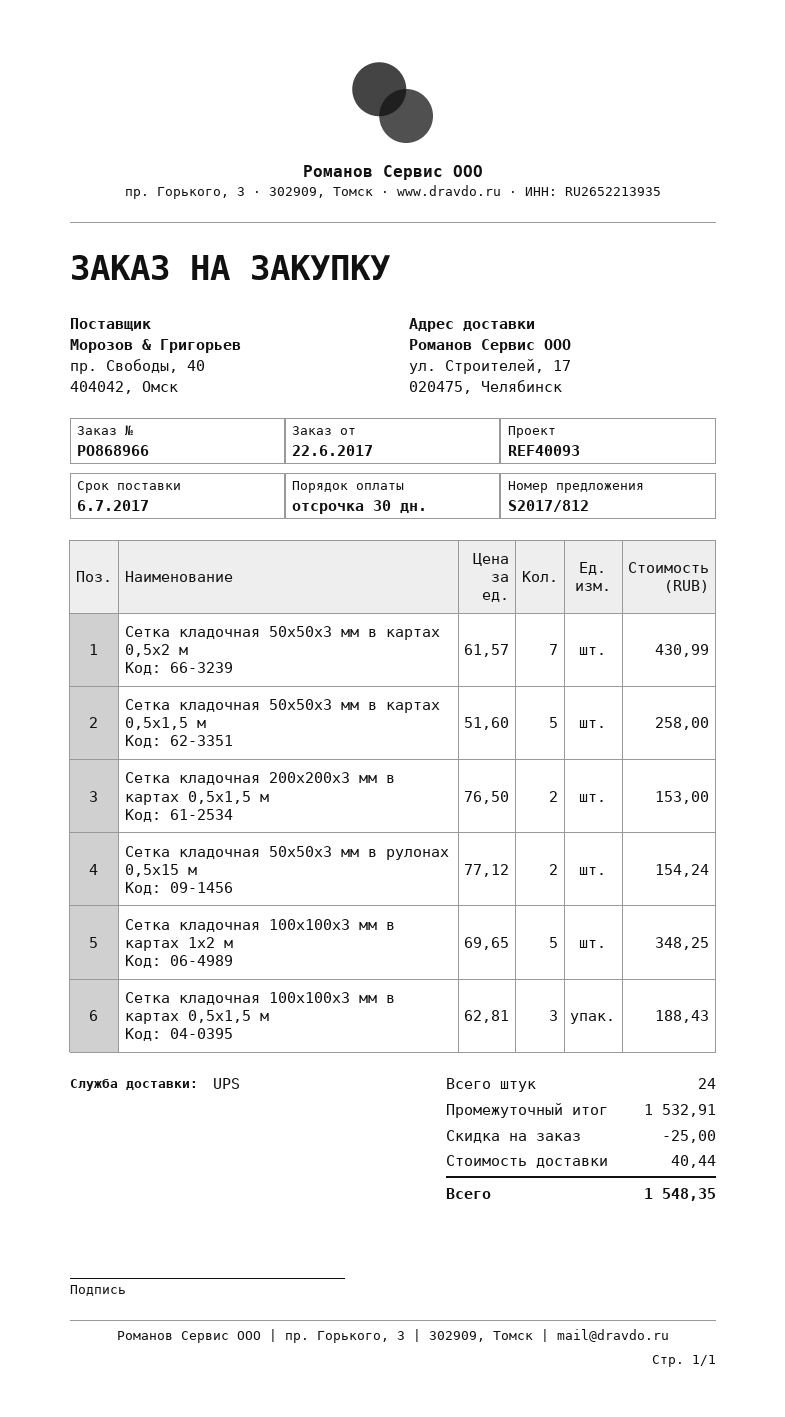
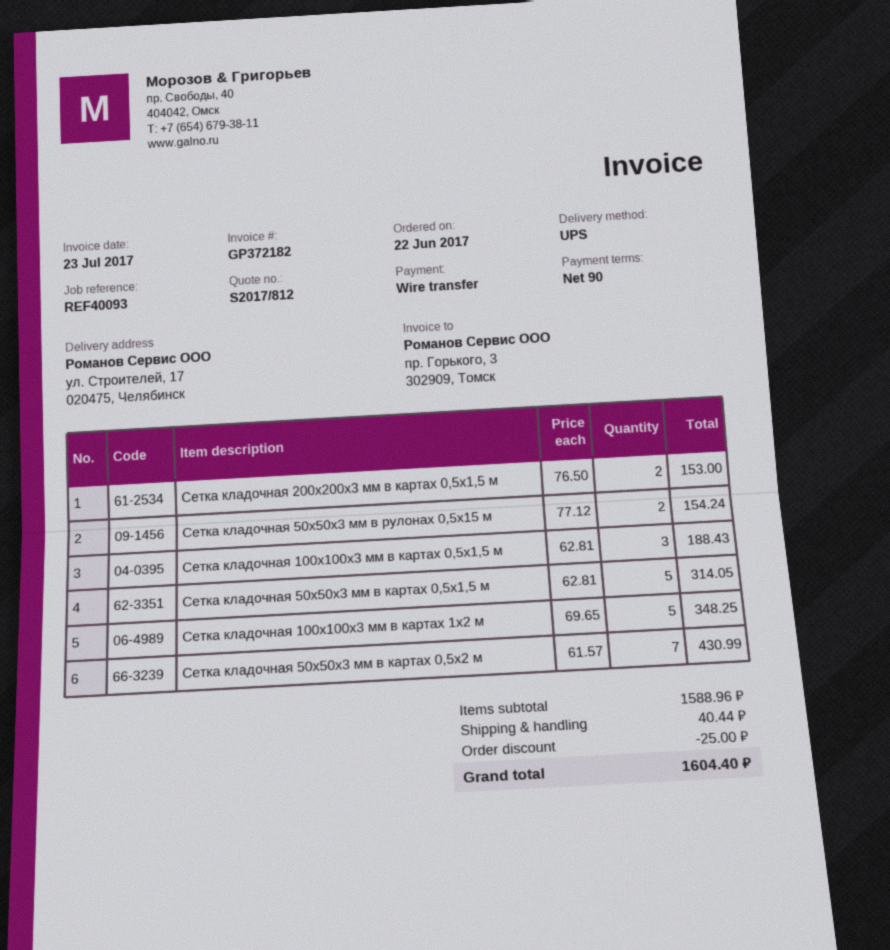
payment terms: 30 days -> 90 days
Сетка кладочная 50х50х3 мм в картах 0,5х1,5 м: 5 x 51.60 = 258.00 -> 5 x 62.81 = 314.05
subtotal: 1532.91 -> 1588.96
total: 1548.35 -> 1604.40

